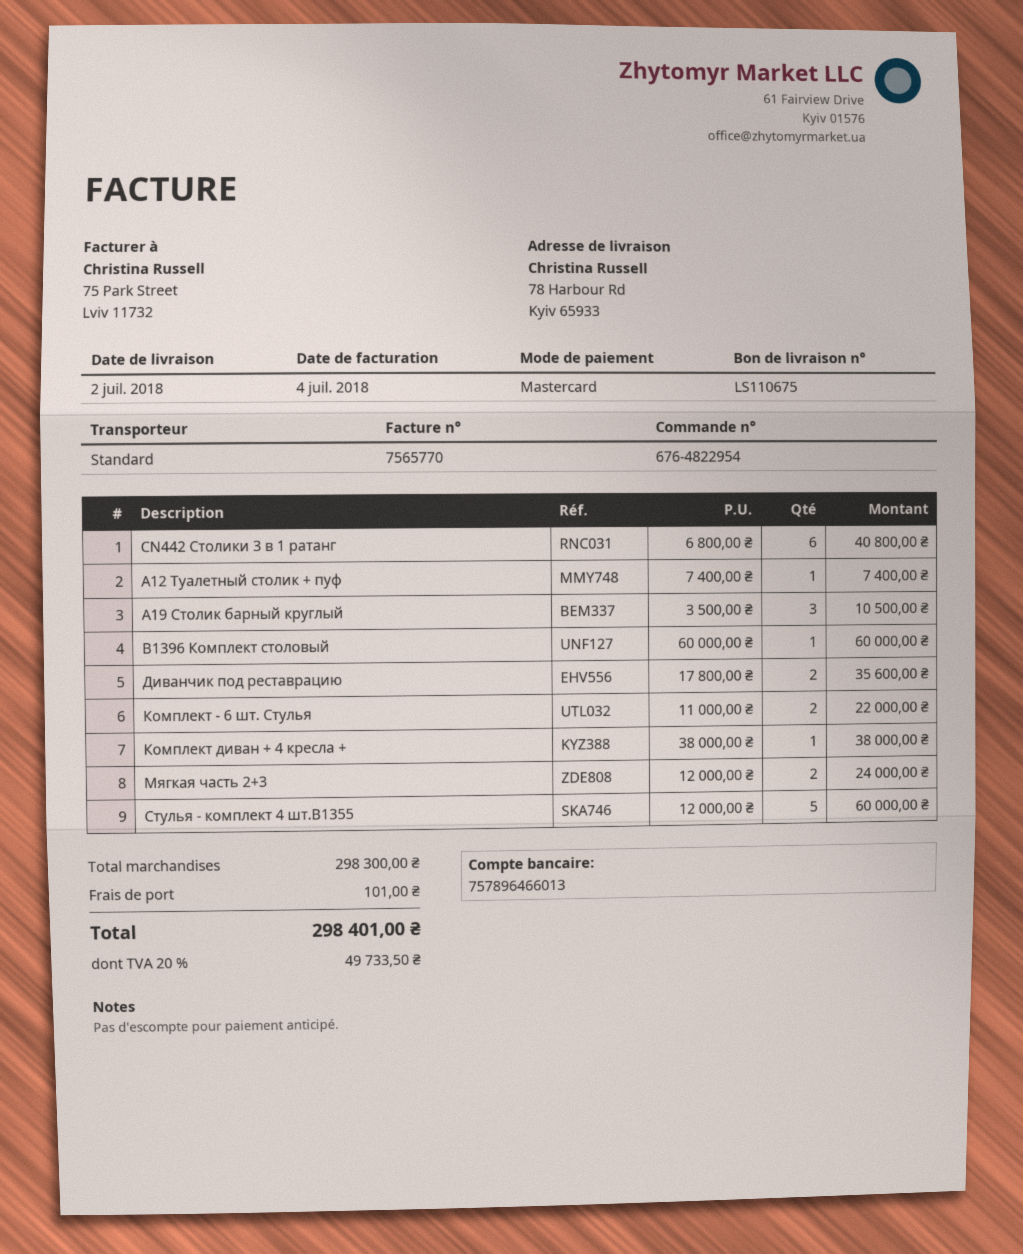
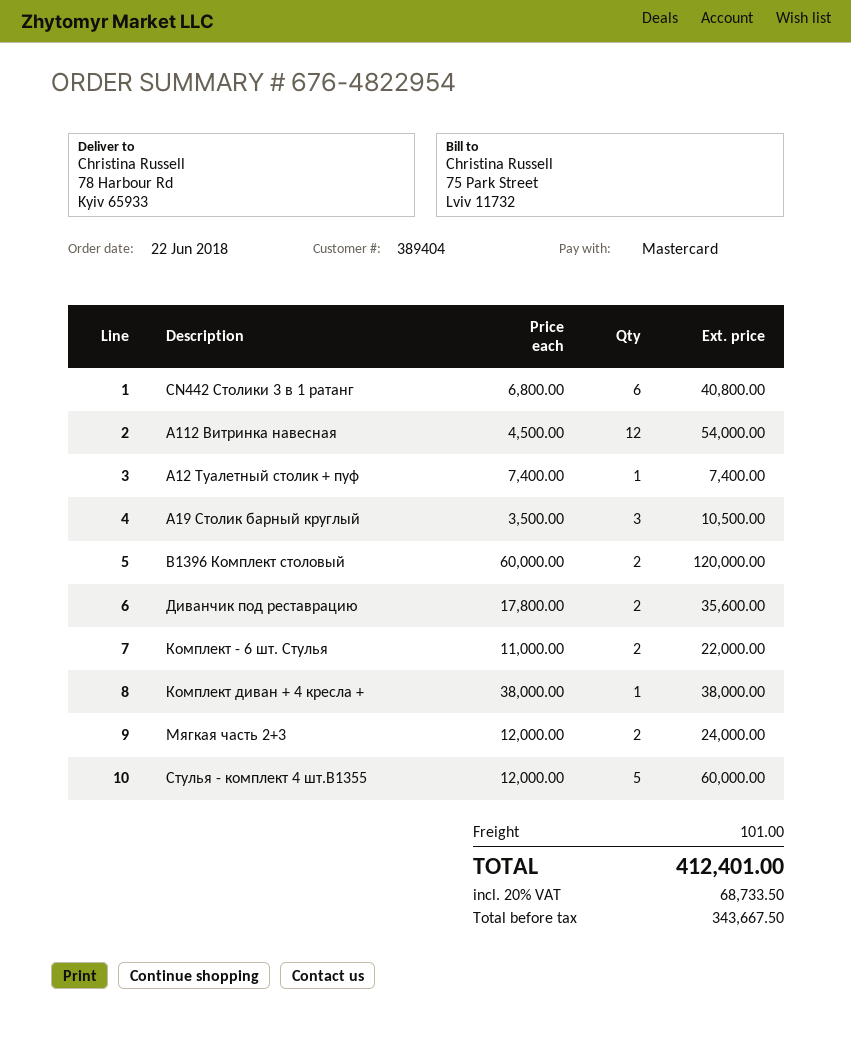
В1396 Комплект столовый: 1 x 60000.00 = 60000.00 -> 2 x 60000.00 = 120000.00
А112 Витринка навесная: none -> 12 x 4500.00 = 54000.00
tax: 20% = 49733.50 -> 20% = 68733.50
total: 298401.00 -> 412401.00

